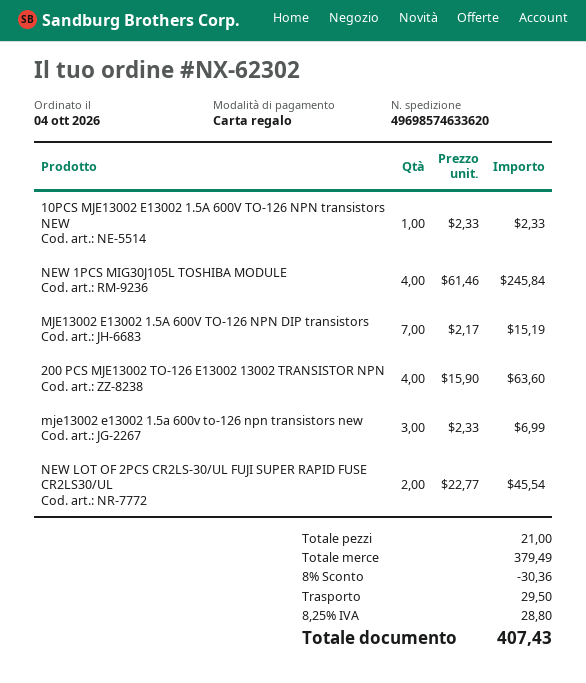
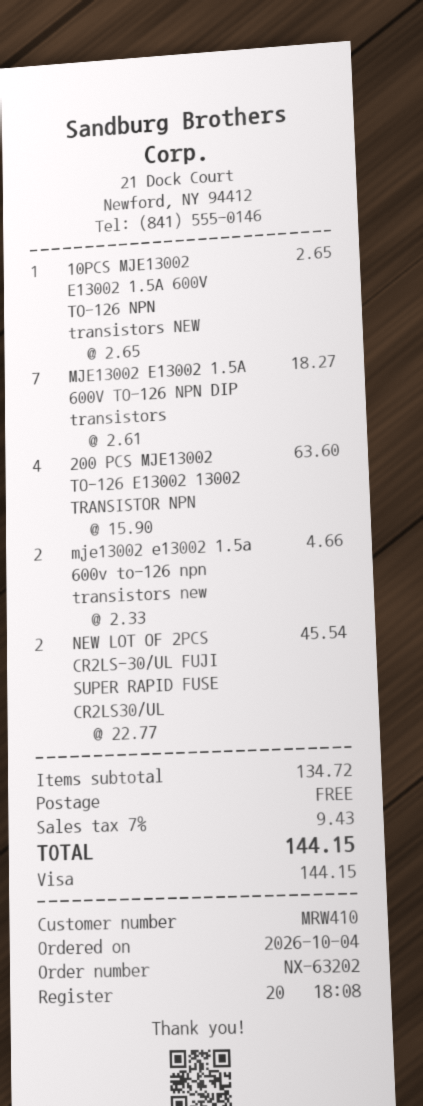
order number: NX-62302 -> NX-63202
payment method: gift card -> Visa
10PCS MJE13002 E13002 1.5A 600V TO-126 NPN transistors NEW: 1 x 2.33 = 2.33 -> 1 x 2.65 = 2.65
NEW 1PCS MIG30J105L TOSHIBA MODULE: 4 x 61.46 = 245.84 -> none
MJE13002 E13002 1.5A 600V TO-126 NPN DIP transistors: 7 x 2.17 = 15.19 -> 7 x 2.61 = 18.27
mje13002 e13002 1.5a 600v to-126 npn transistors new: 3 x 2.33 = 6.99 -> 2 x 2.33 = 4.66
subtotal: 379.49 -> 134.72
discount: 8% = 30.36 -> none
shipping: 29.50 -> 0.00
tax: 8.25% = 28.80 -> 7% = 9.43
total: 407.43 -> 144.15

